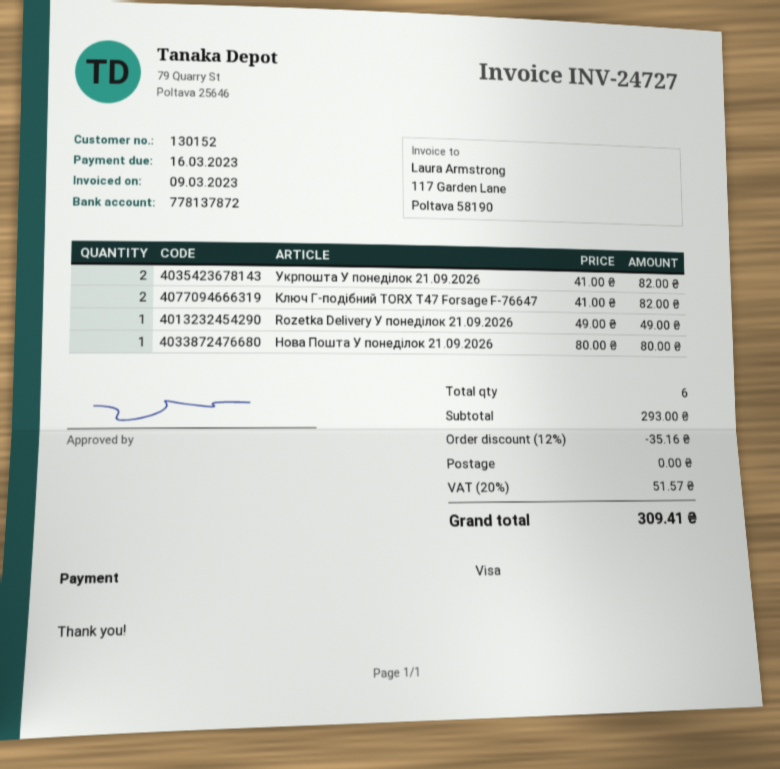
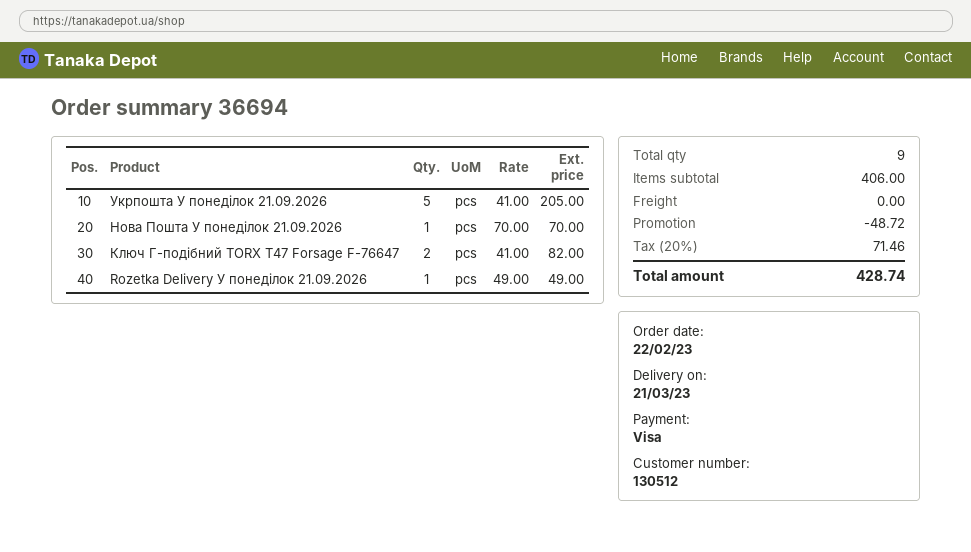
customer number: 130152 -> 130512
Укрпошта У понеділок 21.09.2026: 2 x 41.00 = 82.00 -> 5 x 41.00 = 205.00
Нова Пошта У понеділок 21.09.2026: 1 x 80.00 = 80.00 -> 1 x 70.00 = 70.00
total quantity: 6 -> 9
subtotal: 293.00 -> 406.00
discount: 35.16 -> 48.72
tax: 20% = 51.57 -> 20% = 71.46
total: 309.41 -> 428.74

